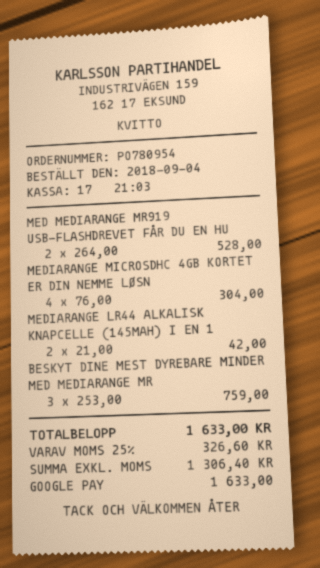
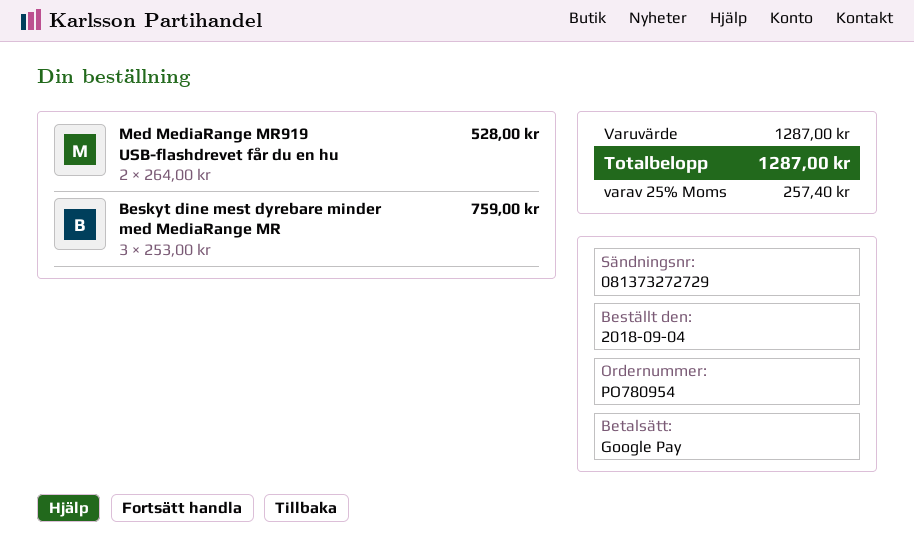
MEDIARANGE MICROSDHC 4GB KORTET ER DIN NEMME LØSN: 4 x 76.00 = 304.00 -> none
MEDIARANGE LR44 ALKALISK KNAPCELLE (145MAH) I EN 1: 2 x 21.00 = 42.00 -> none
tax: 25% = 326.60 -> 25% = 257.40
total: 1633.00 -> 1287.00

